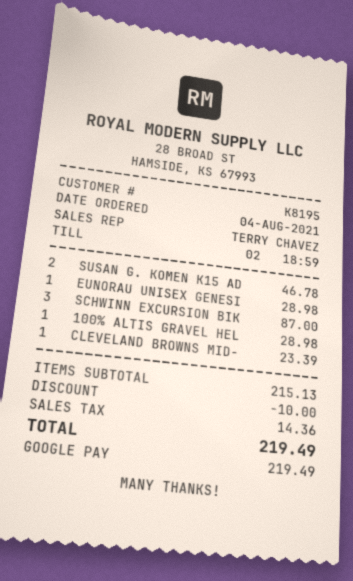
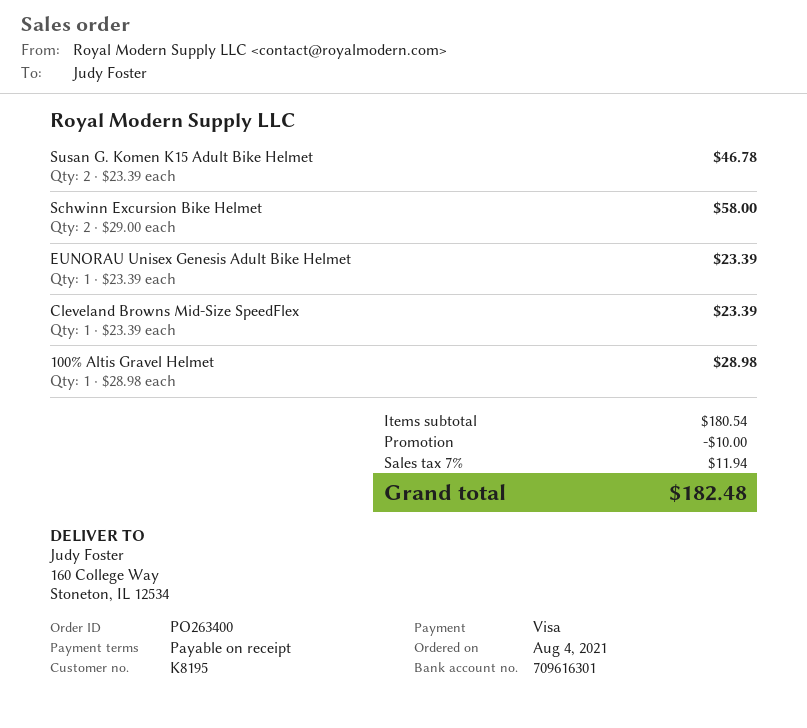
payment method: Google Pay -> Visa
EUNORAU UNISEX GENESI: 1 for 28.98 -> 1 for 23.39
SCHWINN EXCURSION BIK: 3 for 87.00 -> 2 for 58.00
subtotal: 215.13 -> 180.54
tax: 14.36 -> 11.94
total: 219.49 -> 182.48

